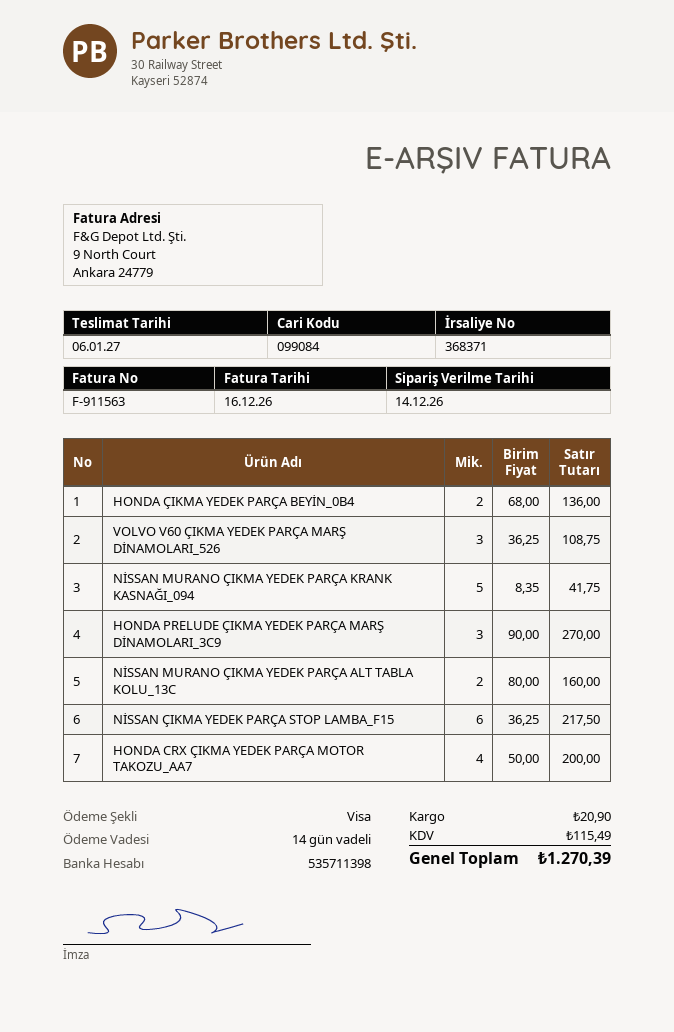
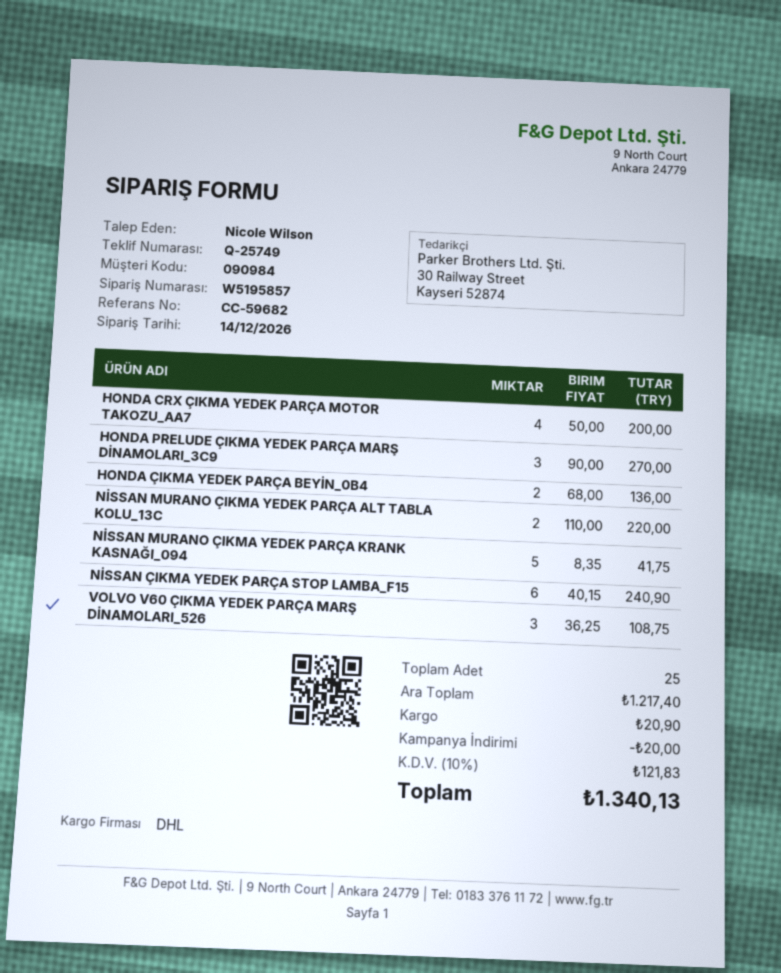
customer number: 099084 -> 090984
NİSSAN MURANO ÇIKMA YEDEK PARÇA ALT TABLA KOLU_13C: 2 x 80.00 = 160.00 -> 2 x 110.00 = 220.00
NİSSAN ÇIKMA YEDEK PARÇA STOP LAMBA_F15: 6 x 36.25 = 217.50 -> 6 x 40.15 = 240.90
discount: none -> 20.00
tax: 115.49 -> 121.83
total: 1270.39 -> 1340.13

